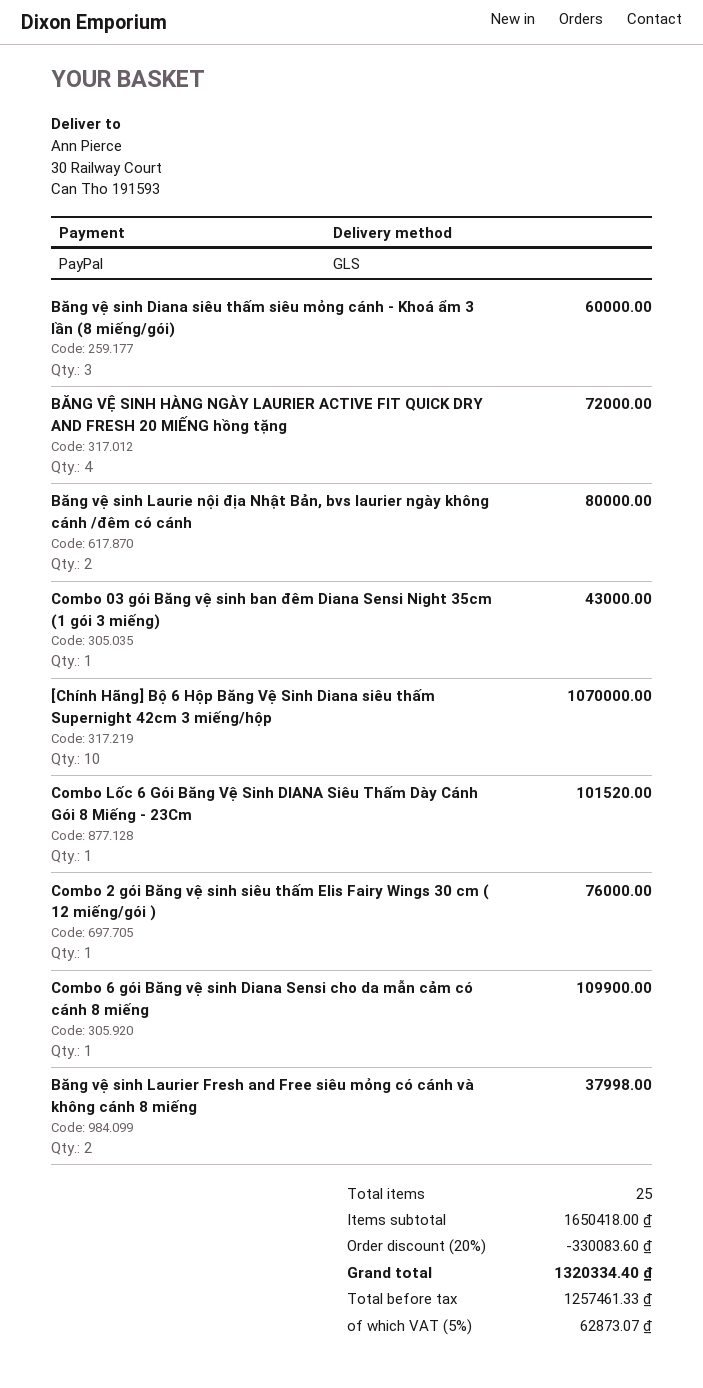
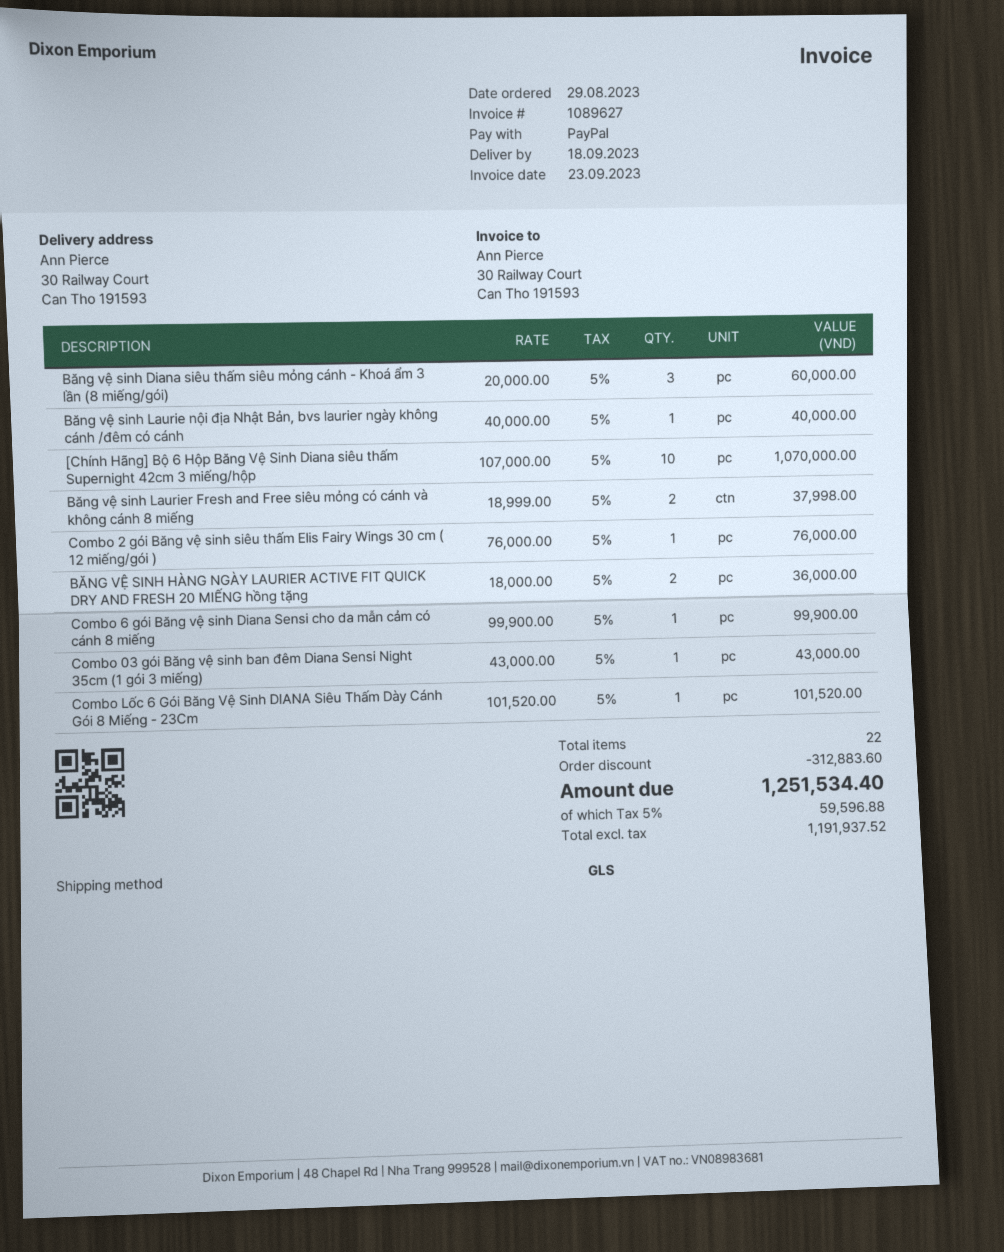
BĂNG VỆ SINH HÀNG NGÀY LAURIER ACTIVE FIT QUICK DRY AND FRESH 20 MIẾNG hồng tặng: 4 for 72000.00 -> 2 for 36000.00
Băng vệ sinh Laurie nội địa Nhật Bản, bvs laurier ngày không cánh /đêm có cánh: 2 for 80000.00 -> 1 for 40000.00
Combo 6 gói Băng vệ sinh Diana Sensi cho da mẫn cảm có cánh 8 miếng: 1 for 109900.00 -> 1 for 99900.00
total quantity: 25 -> 22
discount: 330083.60 -> 312883.60
net: 1257461.33 -> 1191937.52
tax: 5% = 62873.07 -> 5% = 59596.88
total: 1320334.40 -> 1251534.40

